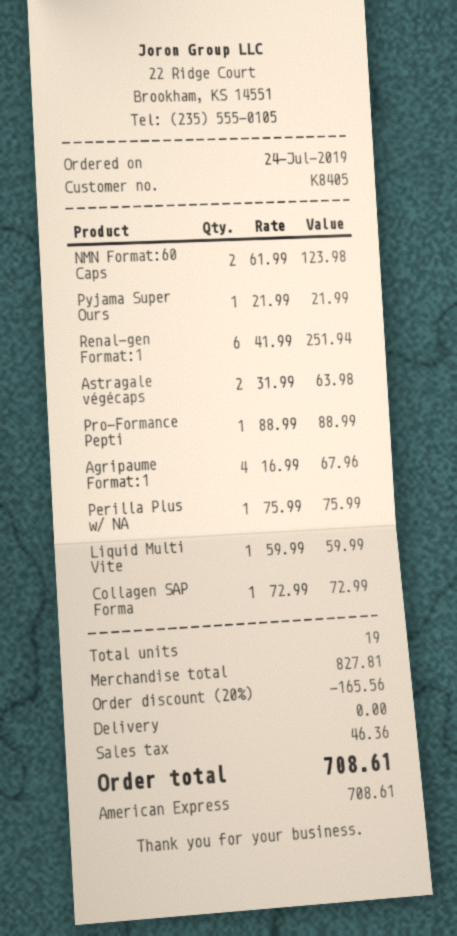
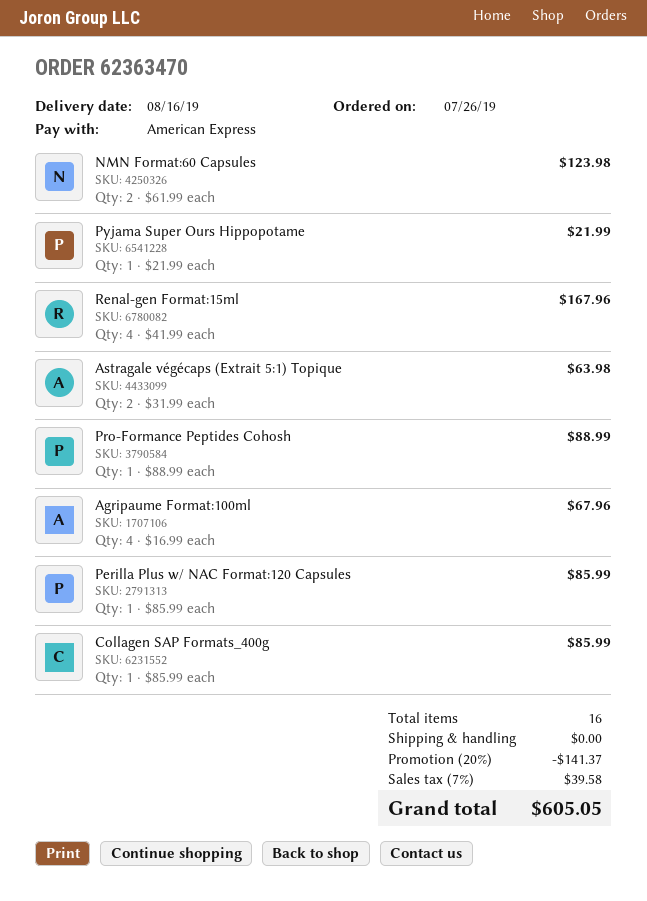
order date: 2019-07-24 -> 2019-07-26
Renal-gen Format:1: 6 x 41.99 = 251.94 -> 4 x 41.99 = 167.96
Perilla Plus w/ NA: 1 x 75.99 = 75.99 -> 1 x 85.99 = 85.99
Liquid Multi Vite: 1 x 59.99 = 59.99 -> none
Collagen SAP Forma: 1 x 72.99 = 72.99 -> 1 x 85.99 = 85.99
total quantity: 19 -> 16
discount: 20% = 165.56 -> 20% = 141.37
tax: 46.36 -> 39.58
total: 708.61 -> 605.05

